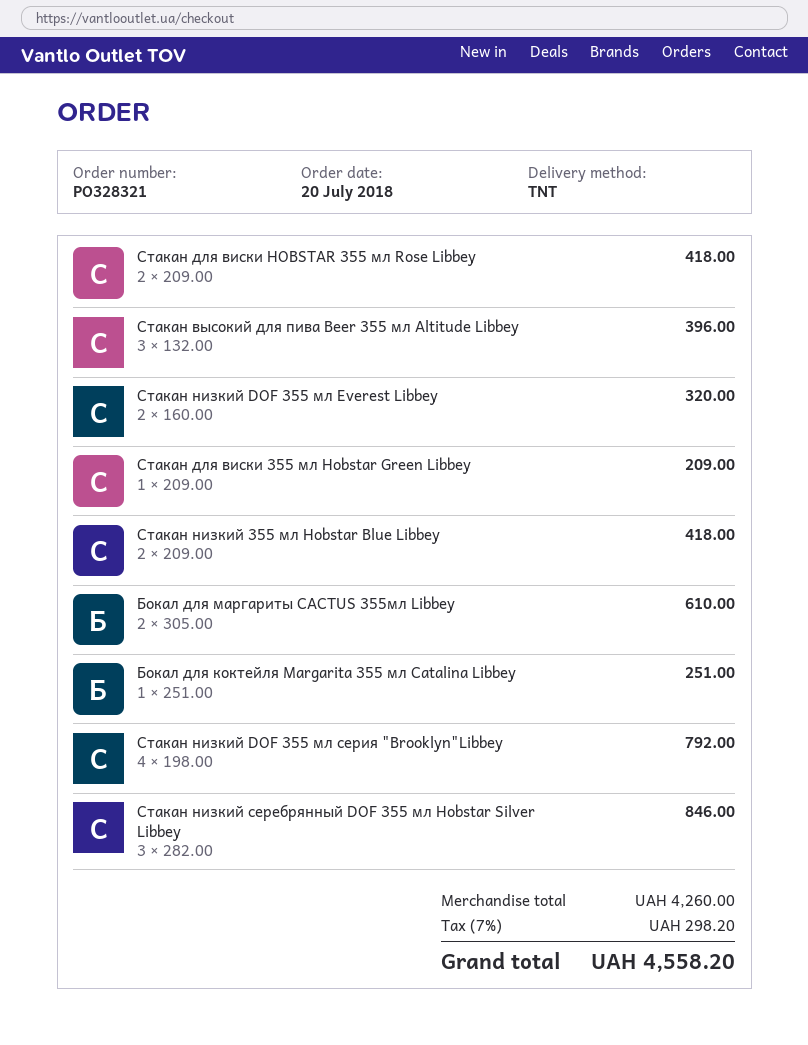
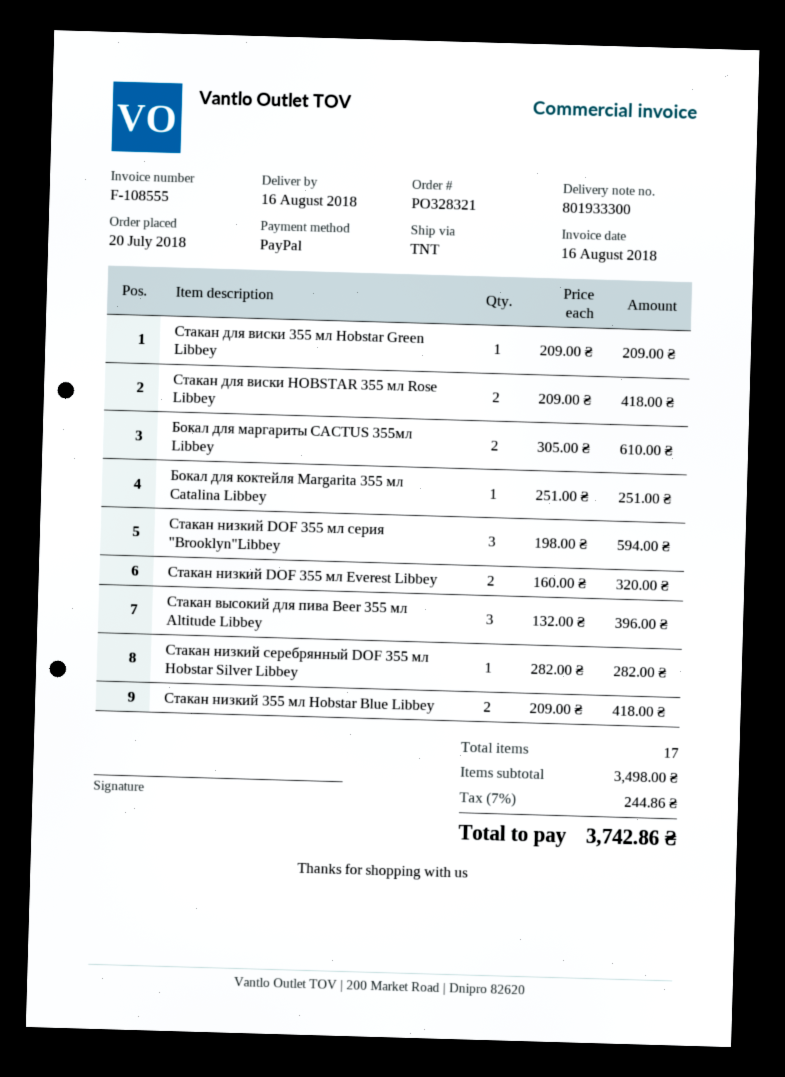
Стакан низкий DOF 355 мл серия "Brooklyn"Libbey: 4 x 198.00 = 792.00 -> 3 x 198.00 = 594.00
Стакан низкий серебрянный DOF 355 мл Hobstar Silver Libbey: 3 x 282.00 = 846.00 -> 1 x 282.00 = 282.00
subtotal: 4260.00 -> 3498.00
tax: 7% = 298.20 -> 7% = 244.86
total: 4558.20 -> 3742.86

